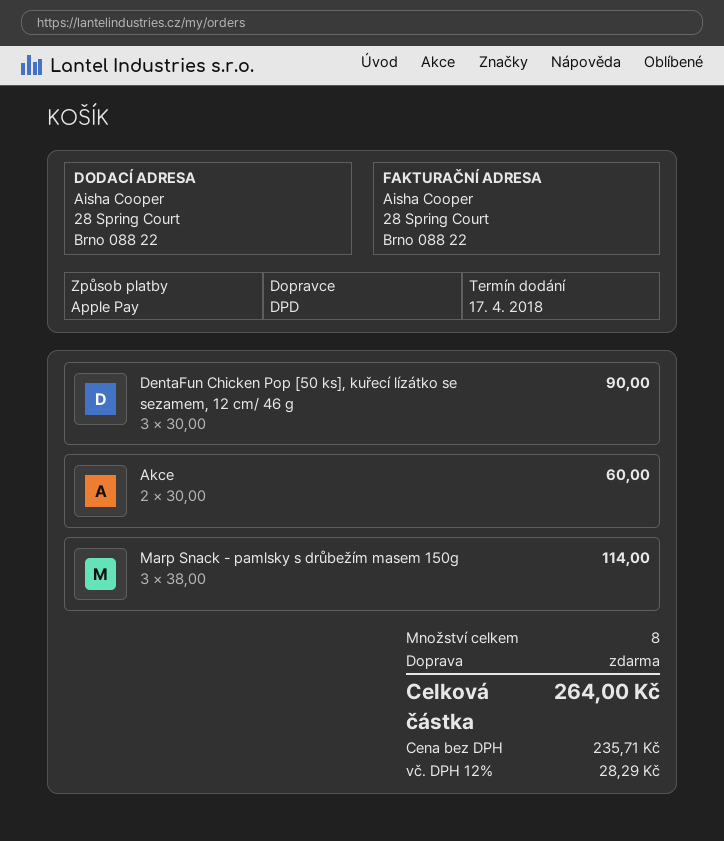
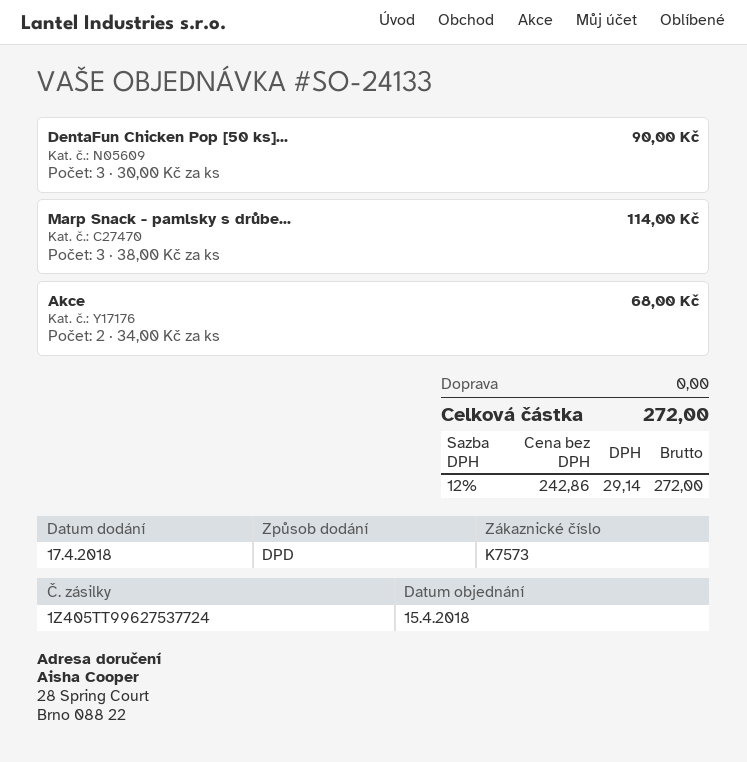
Akce: 2 x 30.00 = 60.00 -> 2 x 34.00 = 68.00
net: 235.71 -> 242.86
tax: 12% = 28.29 -> 12% = 29.14
total: 264.00 -> 272.00

